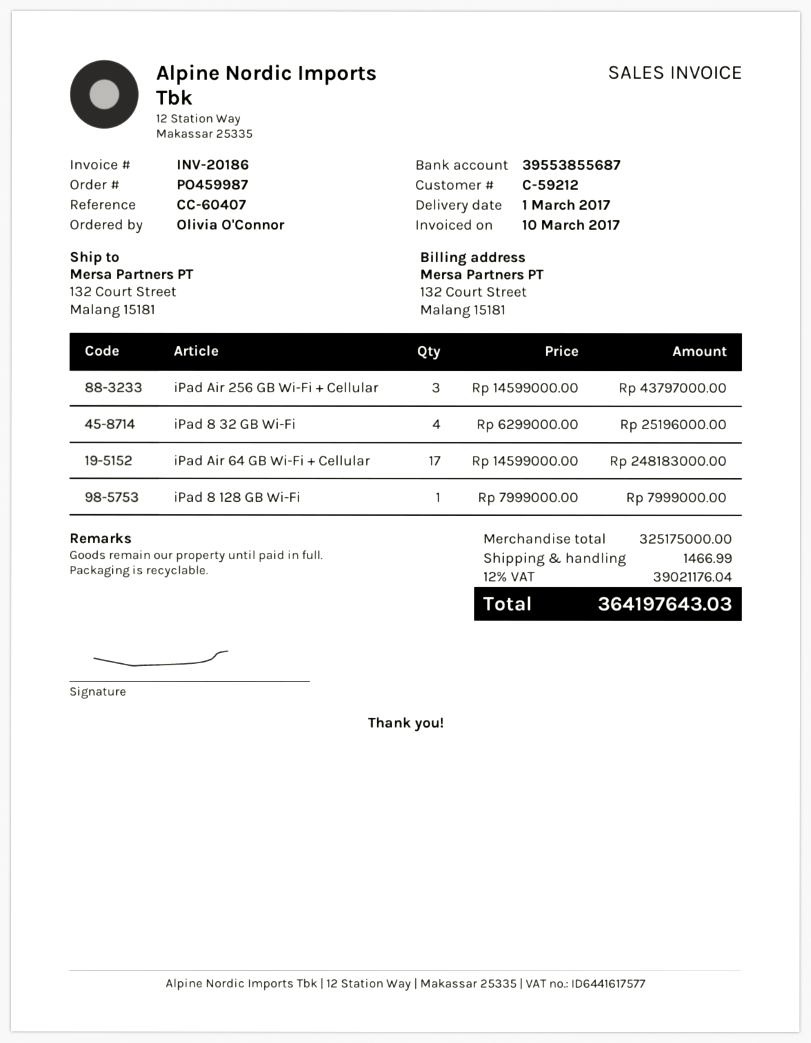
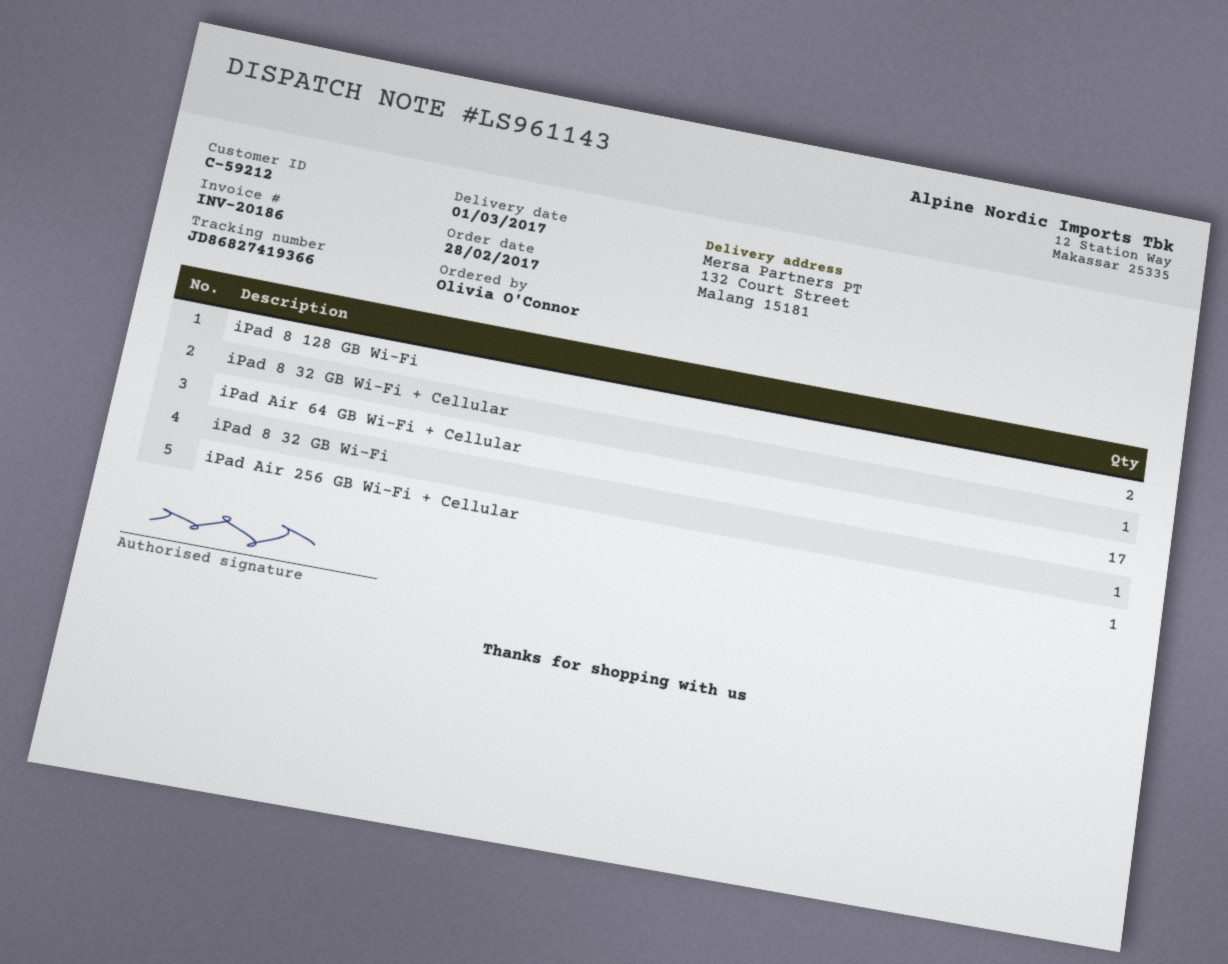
iPad Air 256 GB Wi-Fi + Cellular: 3 -> 1
iPad 8 32 GB Wi-Fi: 4 -> 1
iPad 8 128 GB Wi-Fi: 1 -> 2
iPad 8 32 GB Wi-Fi + Cellular: none -> 1

